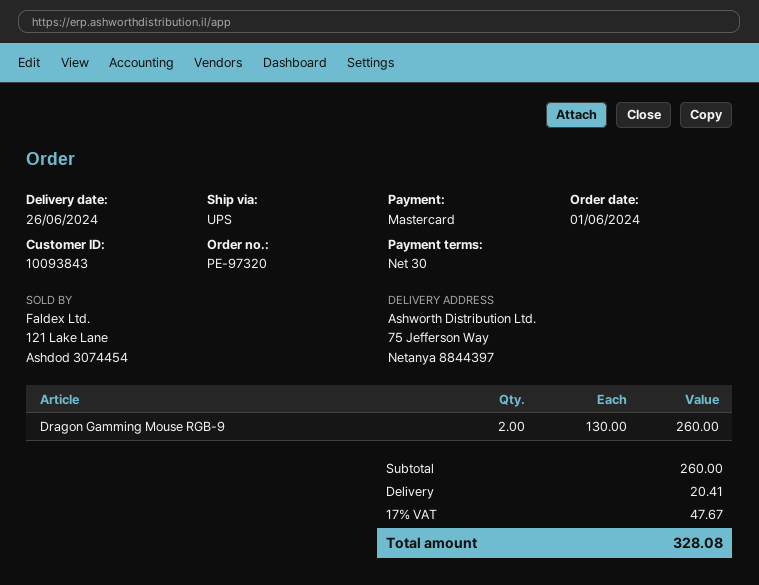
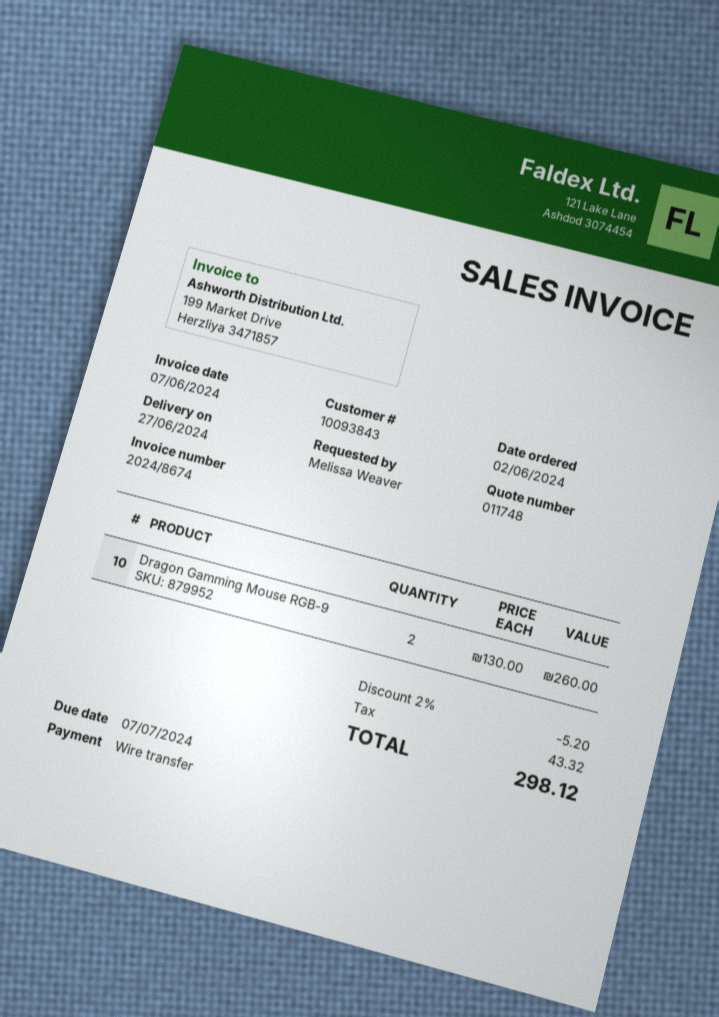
order date: 2024-06-01 -> 2024-06-02
delivery date: 2024-06-26 -> 2024-06-27
payment method: Mastercard -> bank transfer
discount: none -> 2% = 5.20
shipping: 20.41 -> none
tax: 47.67 -> 43.32
total: 328.08 -> 298.12

